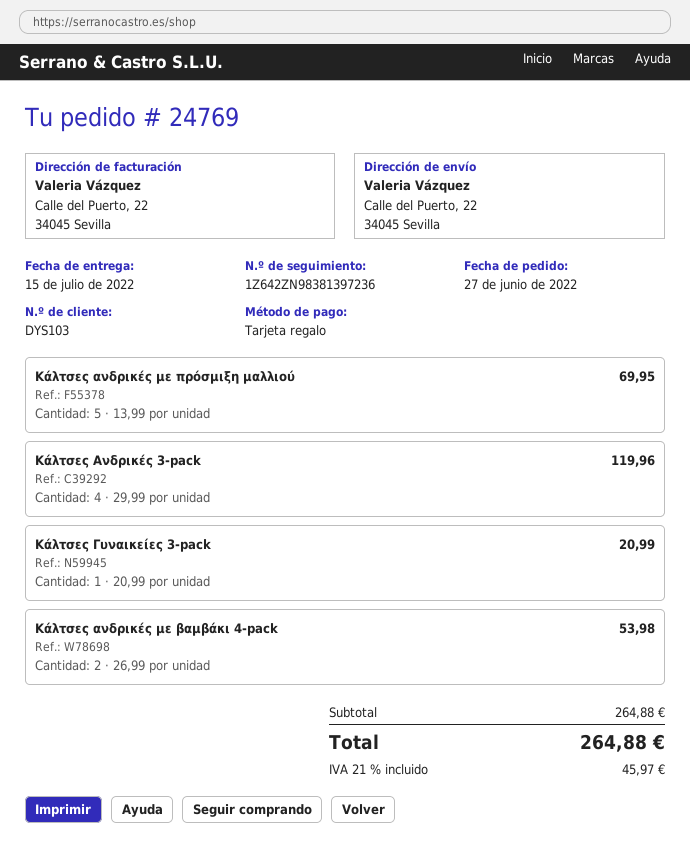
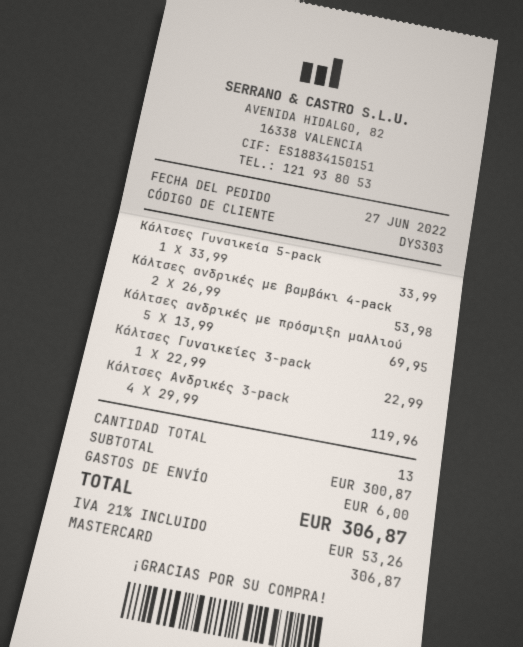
customer number: DYS103 -> DYS303
payment method: gift card -> Mastercard
Κάλτσες Γυναικείες 3-pack: 1 x 20.99 = 20.99 -> 1 x 22.99 = 22.99
Κάλτσες Γυναικεία 5-pack: none -> 1 x 33.99 = 33.99
subtotal: 264.88 -> 300.87
shipping: none -> 6.00
tax: 21% = 45.97 -> 21% = 53.26
total: 264.88 -> 306.87

